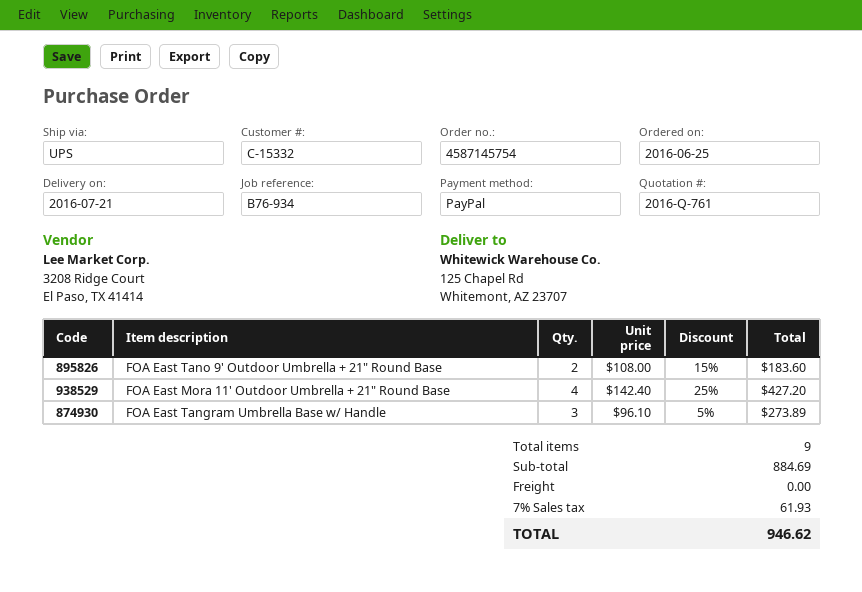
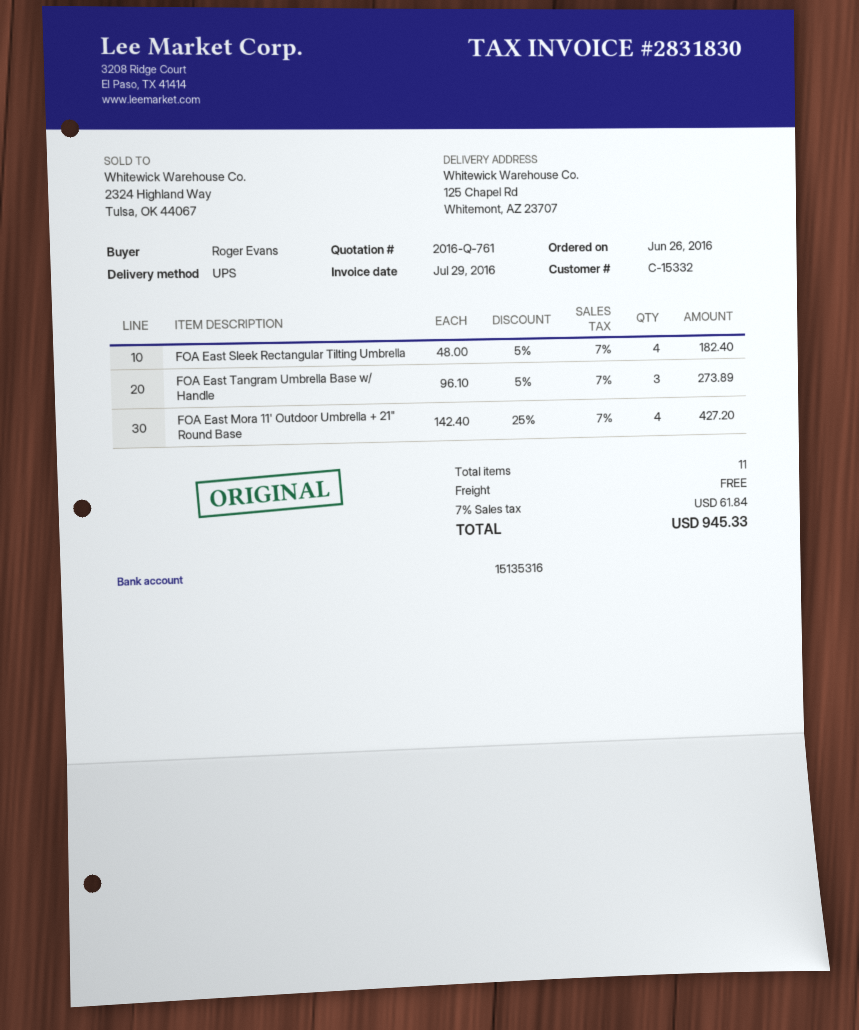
order date: 2016-06-25 -> 2016-06-26
FOA East Tano 9' Outdoor Umbrella + 21" Round Base: 2 x 108.00 - 15% = 183.60 -> none
FOA East Sleek Rectangular Tilting Umbrella: none -> 4 x 48.00 - 5% = 182.40
total quantity: 9 -> 11
tax: 7% = 61.93 -> 7% = 61.84
total: 946.62 -> 945.33

